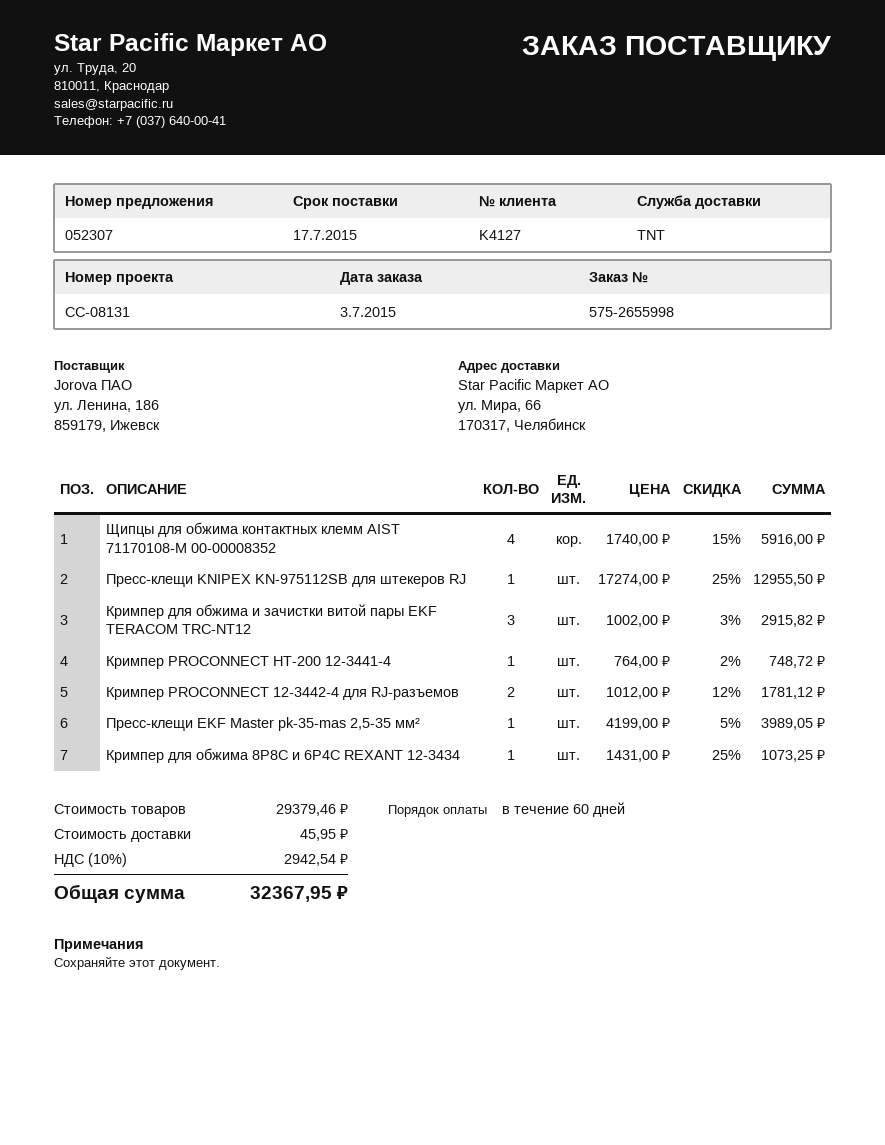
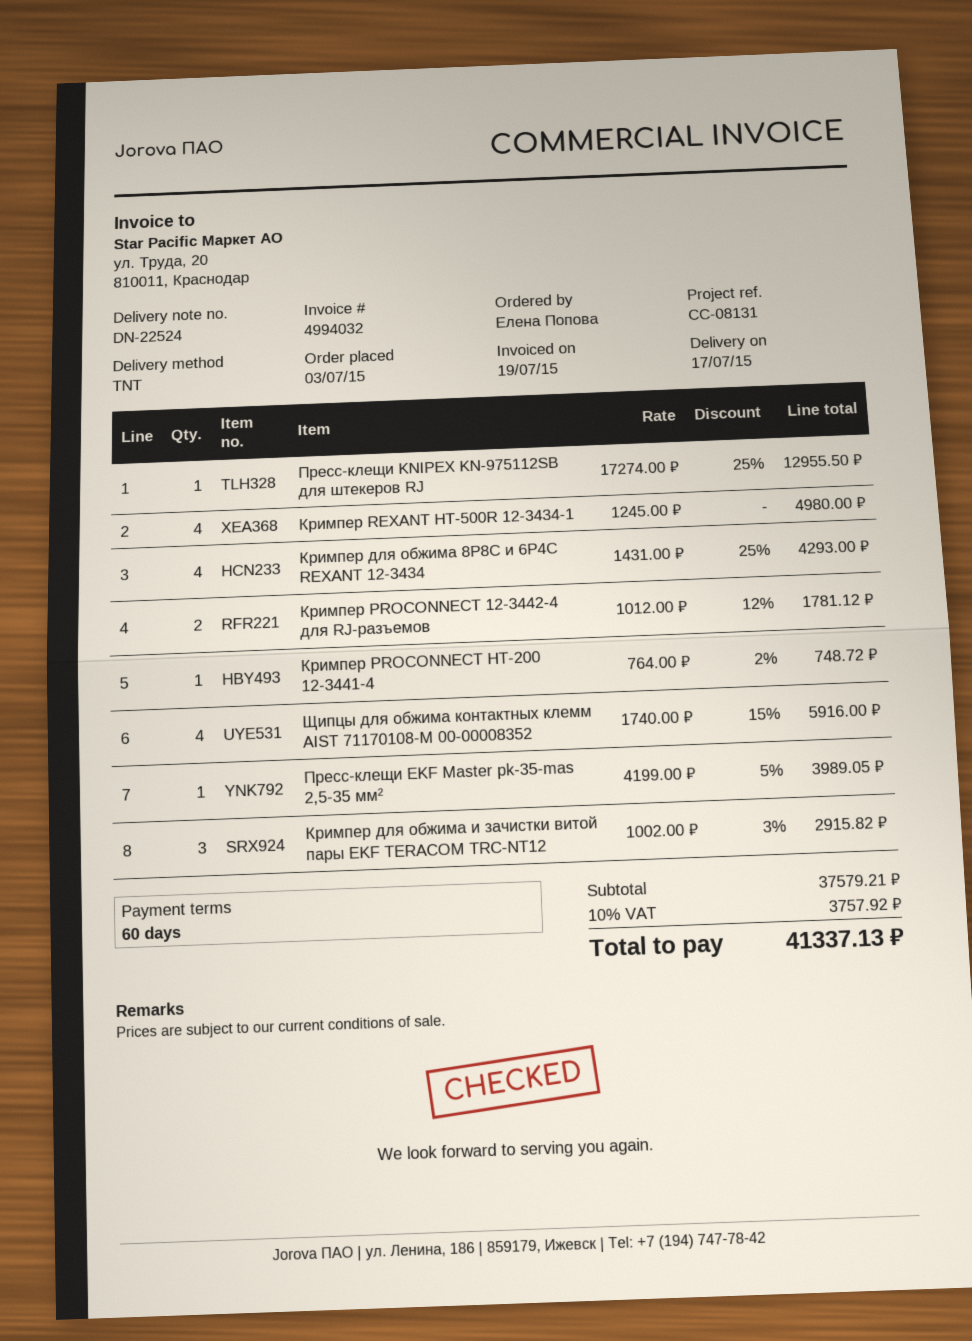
Кримпер для обжима 8P8C и 6P4C REXANT 12-3434: 1 x 1431.00 - 25% = 1073.25 -> 4 x 1431.00 - 25% = 4293.00
Кримпер REXANT HT-500R 12-3434-1: none -> 4 x 1245.00 = 4980.00
subtotal: 29379.46 -> 37579.21
shipping: 45.95 -> none
tax: 10% = 2942.54 -> 10% = 3757.92
total: 32367.95 -> 41337.13

